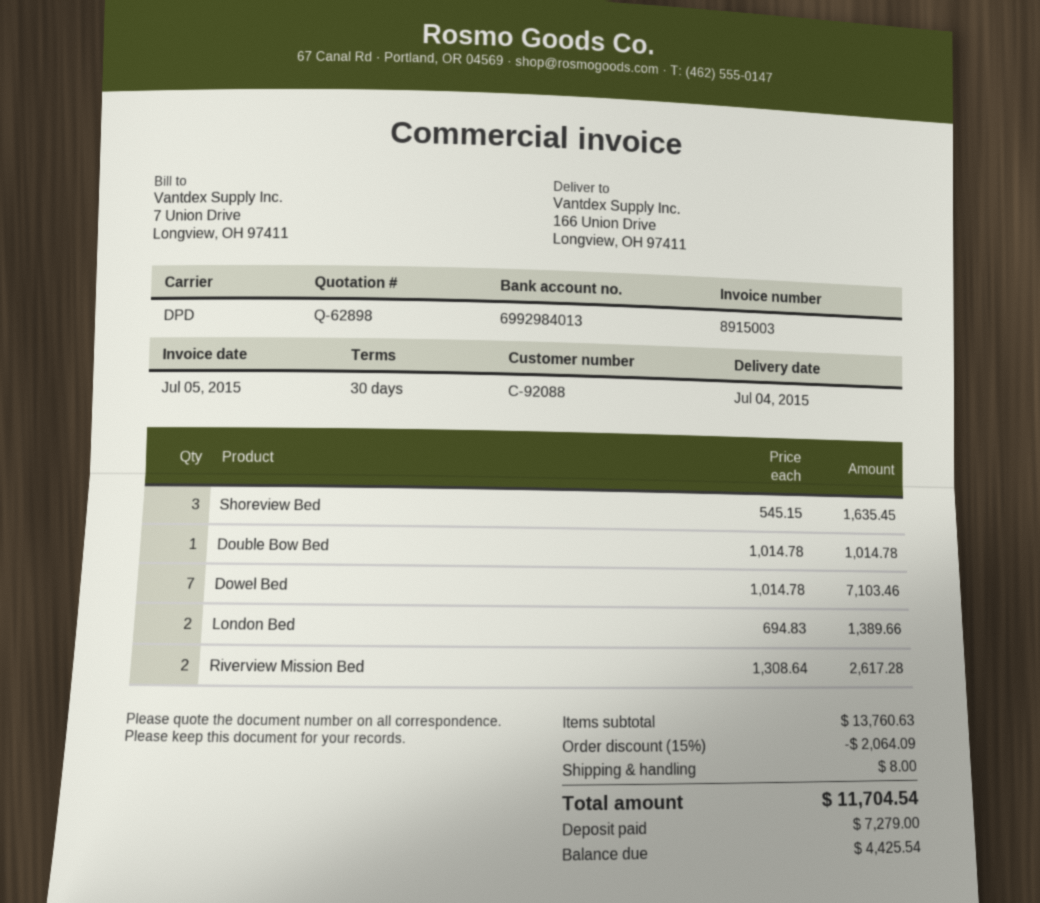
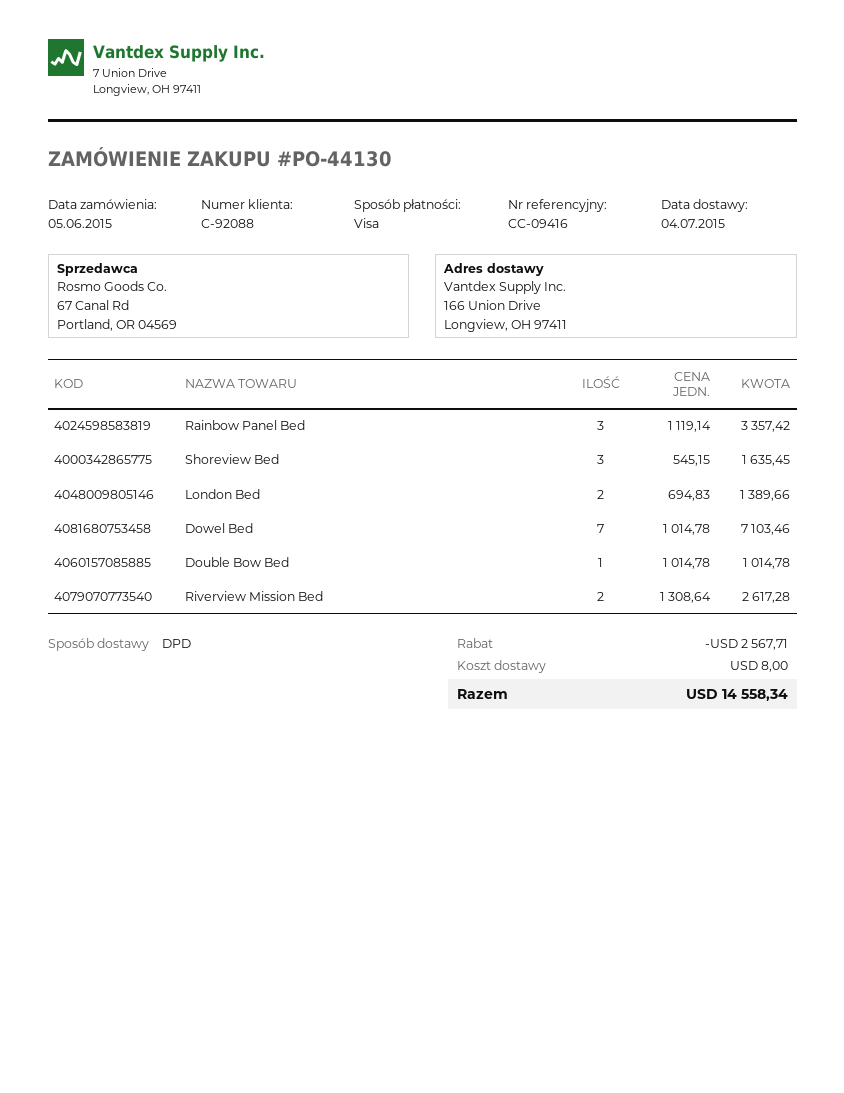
Rainbow Panel Bed: none -> 3 x 1119.14 = 3357.42
discount: 2064.09 -> 2567.71
total: 11704.54 -> 14558.34

